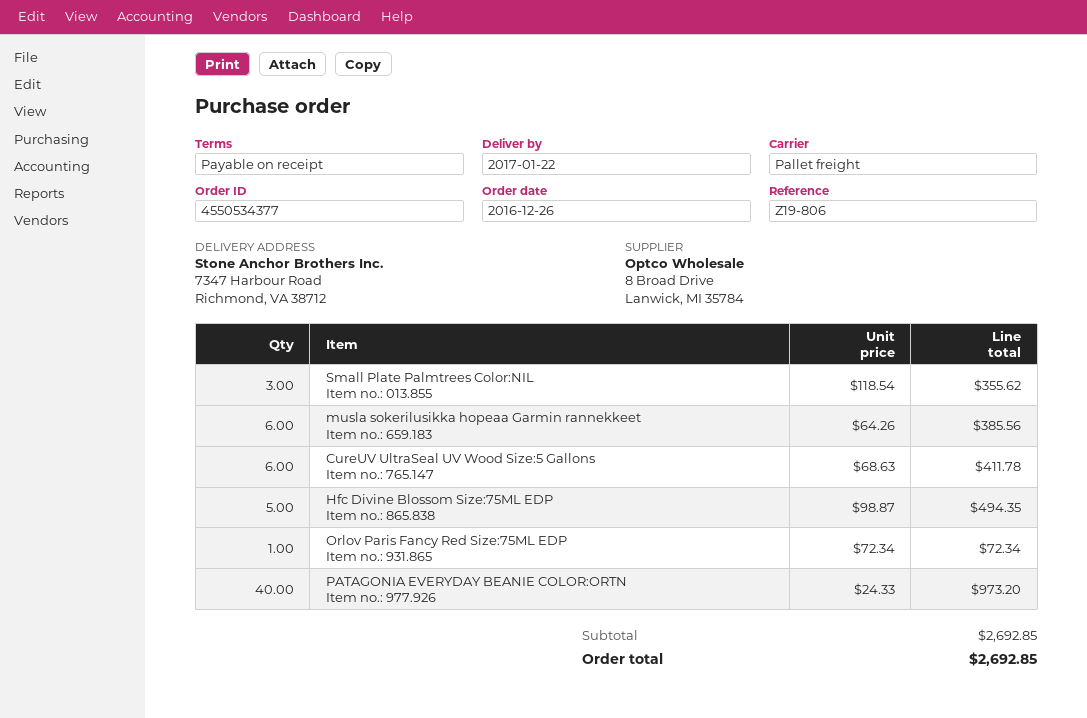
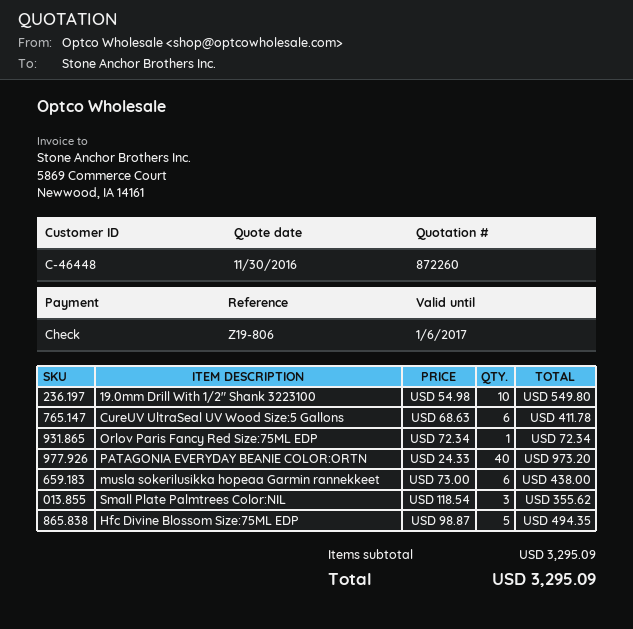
musla sokerilusikka hopeaa Garmin rannekkeet: 6 x 64.26 = 385.56 -> 6 x 73.00 = 438.00
19.0mm Drill With 1/2" Shank 3223100: none -> 10 x 54.98 = 549.80
subtotal: 2692.85 -> 3295.09
total: 2692.85 -> 3295.09

